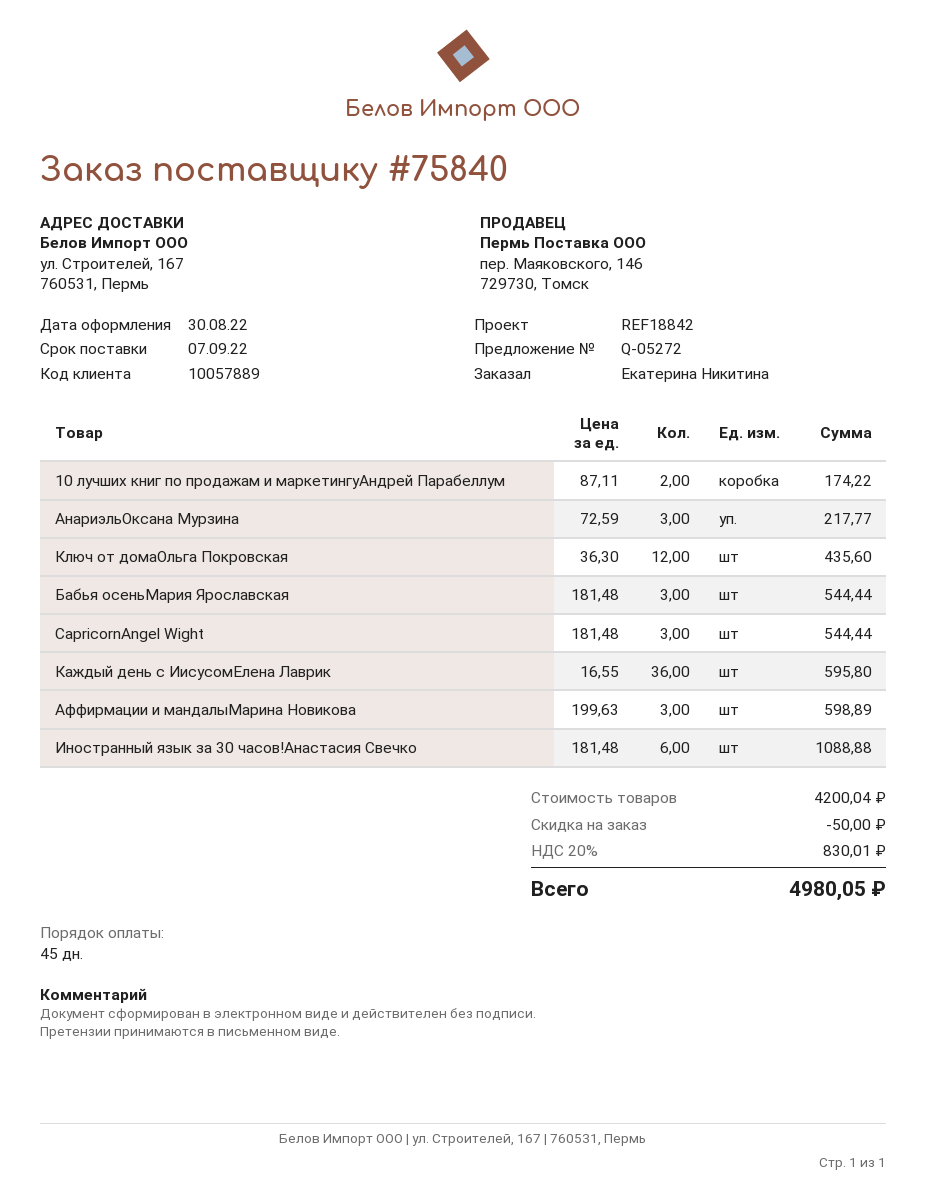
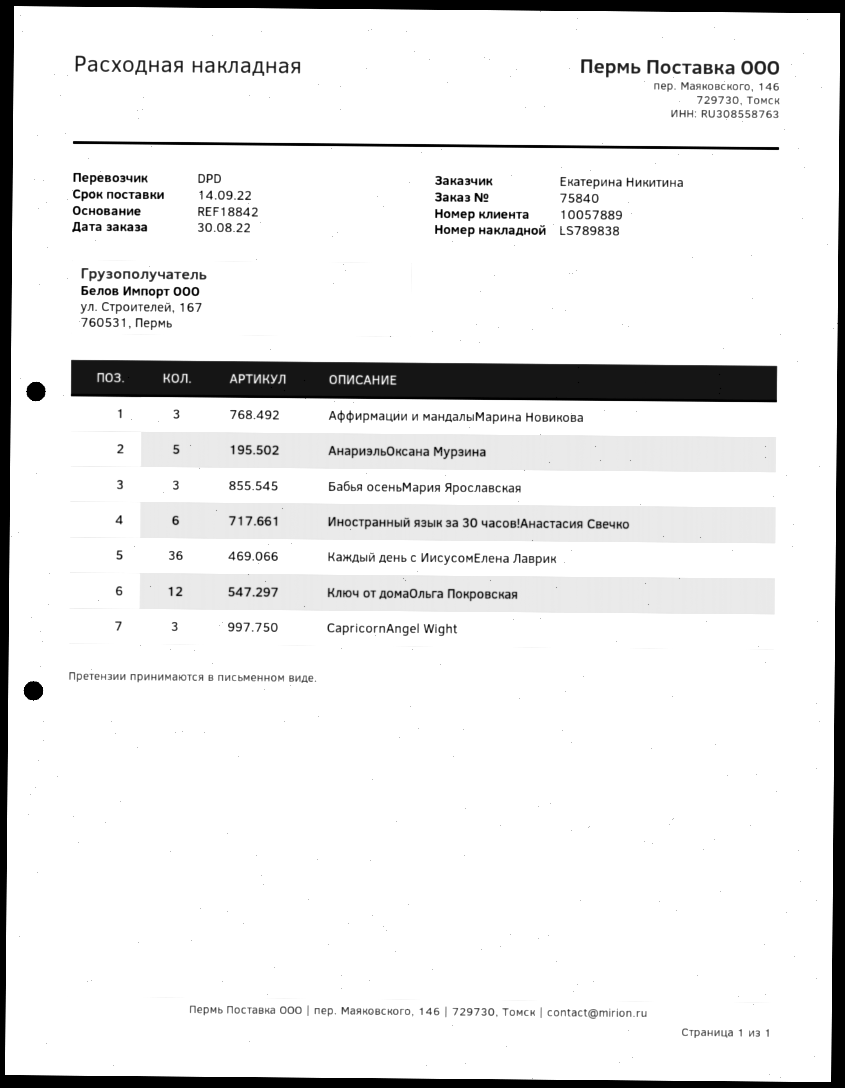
delivery date: 2022-09-07 -> 2022-09-14
10 лучших книг по продажам и маркетингуАндрей Парабеллум: 2 -> none
АнариэльОксана Мурзина: 3 -> 5

